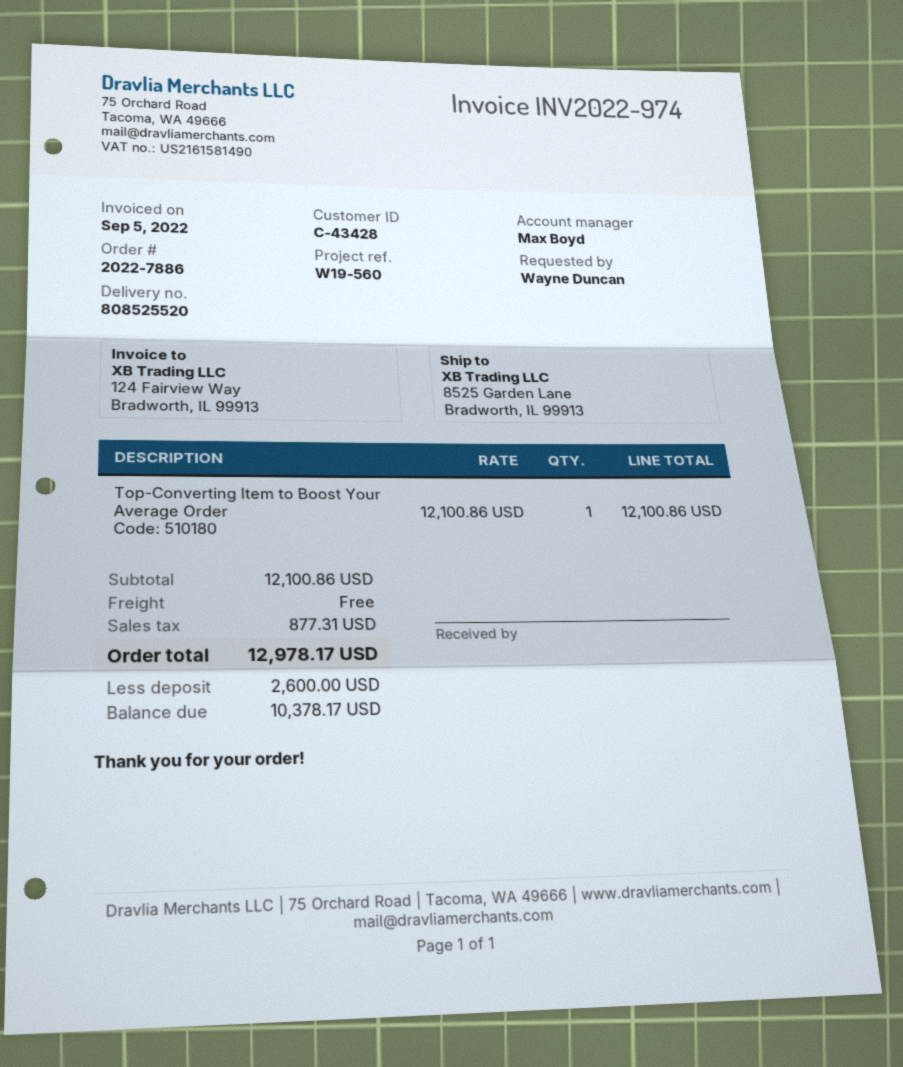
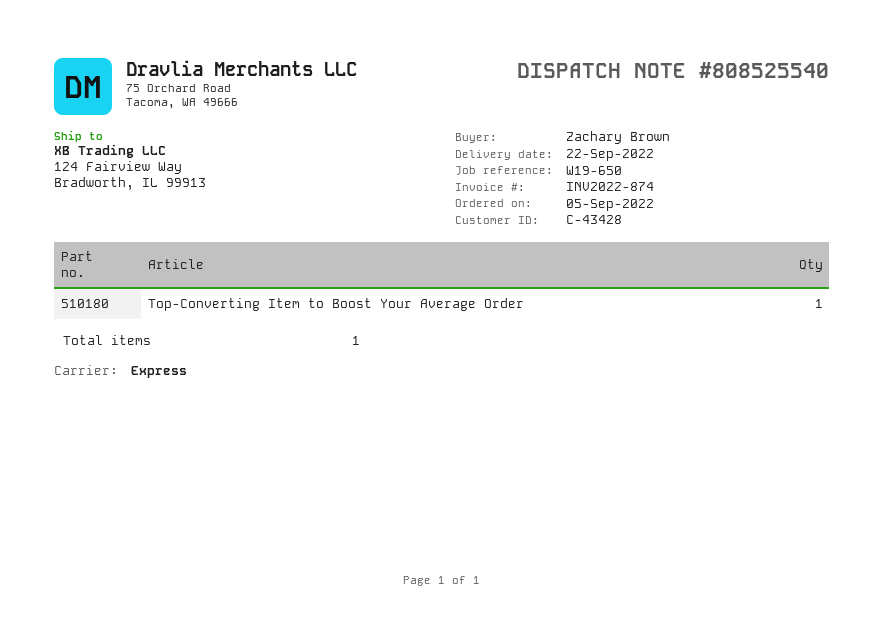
delivery note number: 808525520 -> 808525540
invoice number: INV2022-974 -> INV2022-874
reference: W19-560 -> W19-650
ordered by: Wayne Duncan -> Zachary Brown
ship to: 8525 Garden Lane, Bradworth, IL 99913 -> 124 Fairview Way, Bradworth, IL 99913

